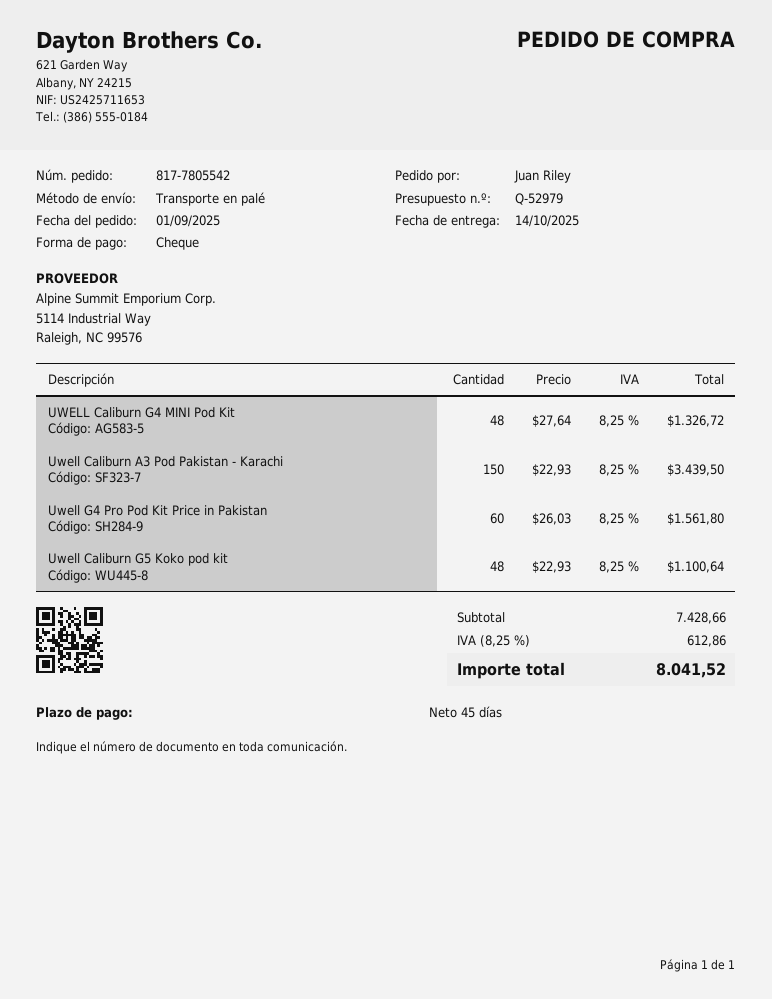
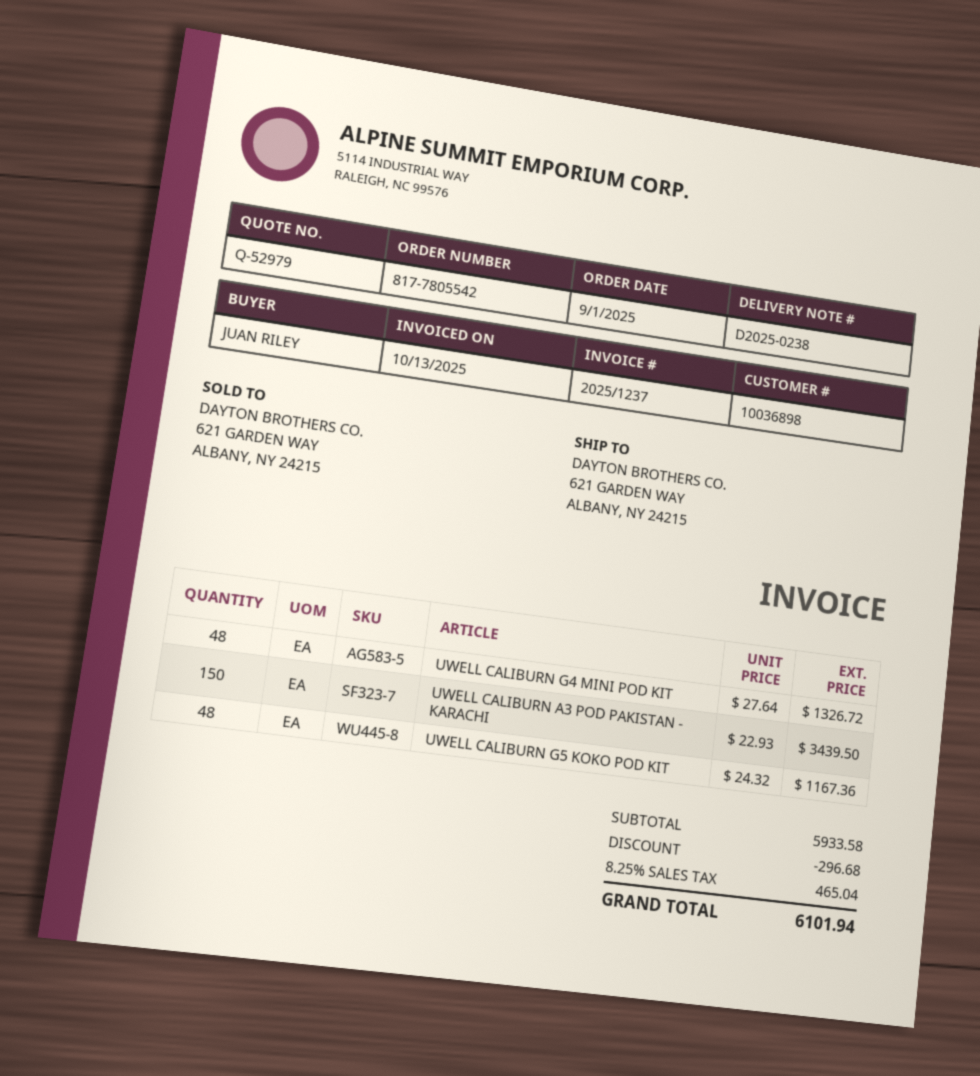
Uwell G4 Pro Pod Kit Price in Pakistan: 60 x 26.03 = 1561.80 -> none
Uwell Caliburn G5 Koko pod kit: 48 x 22.93 = 1100.64 -> 48 x 24.32 = 1167.36
subtotal: 7428.66 -> 5933.58
discount: none -> 296.68
tax: 8.25% = 612.86 -> 8.25% = 465.04
total: 8041.52 -> 6101.94

